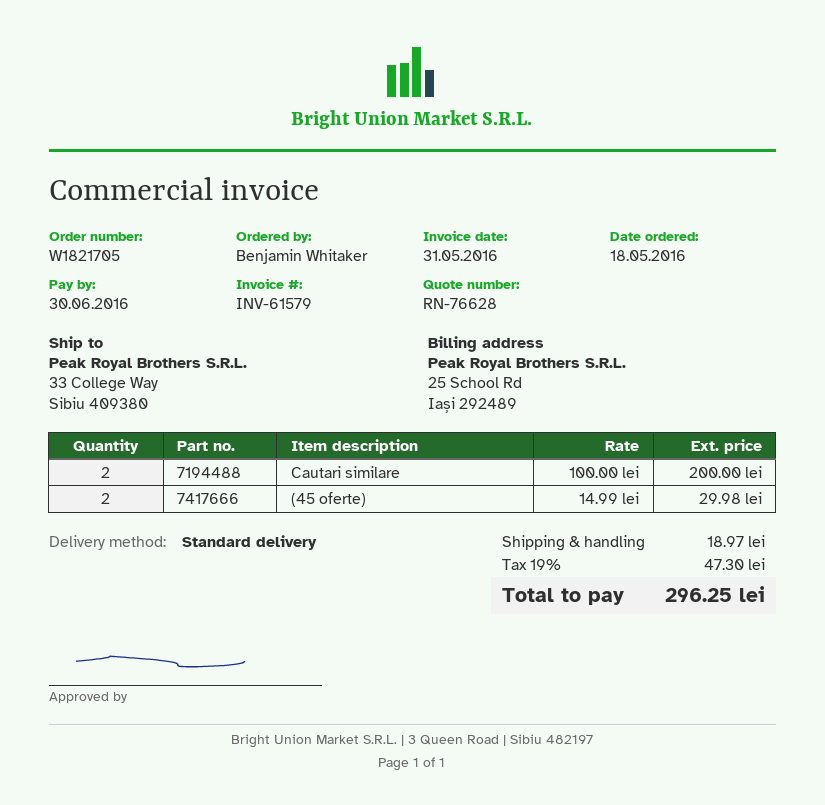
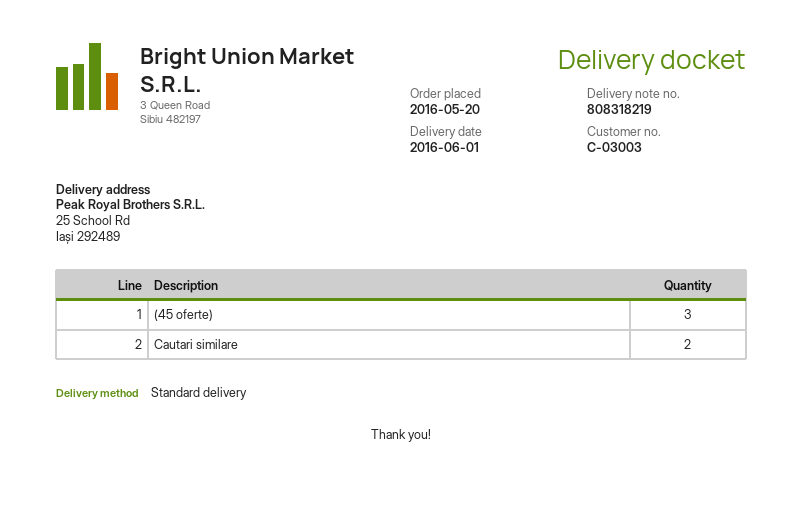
order date: 2016-05-18 -> 2016-05-20
ship to: 33 College Way, Sibiu 409380 -> 25 School Rd, Iași 292489
(45 oferte): 2 -> 3

